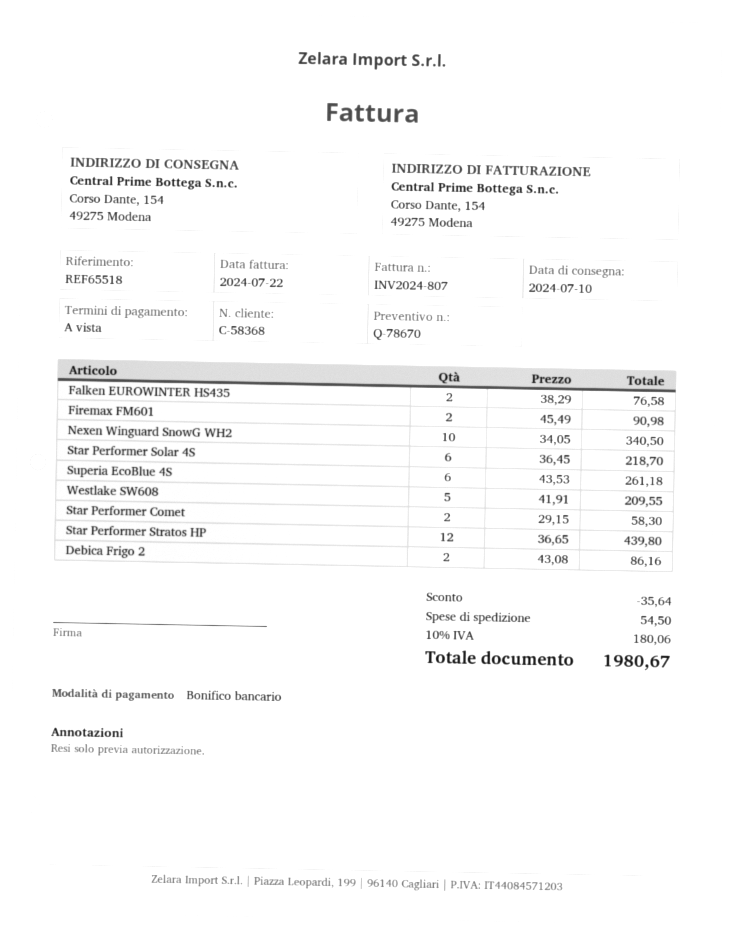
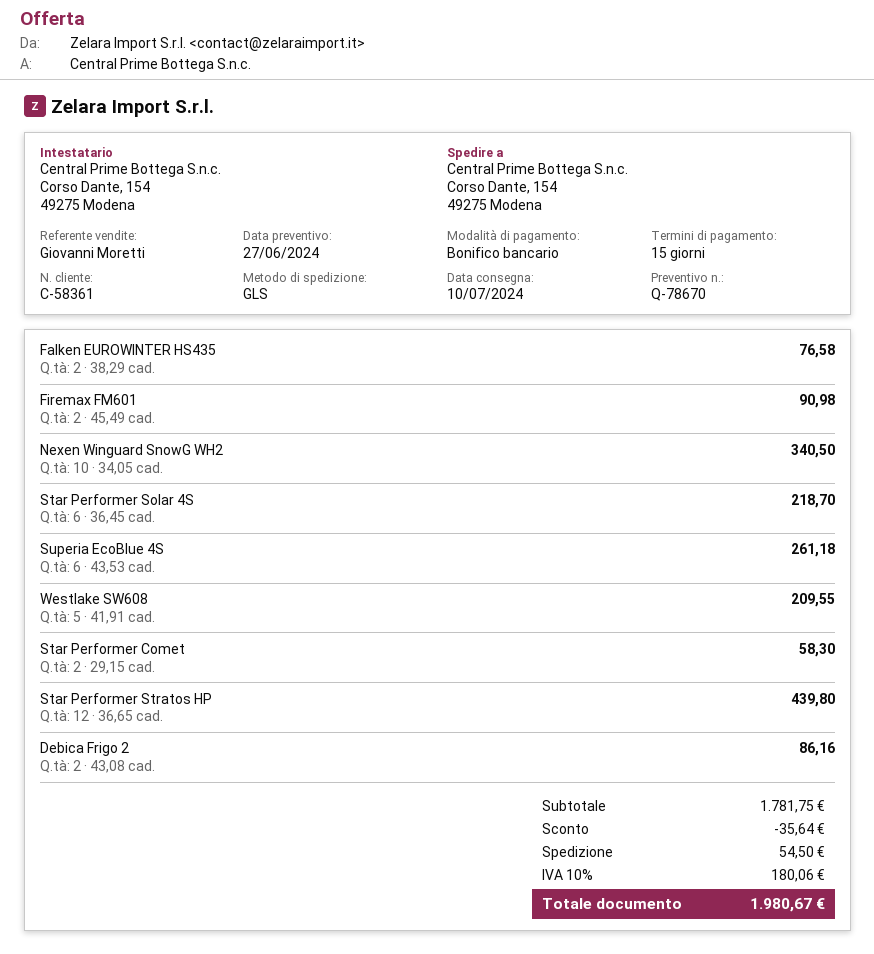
payment terms: on receipt -> 15 days
customer number: C-58368 -> C-58361

